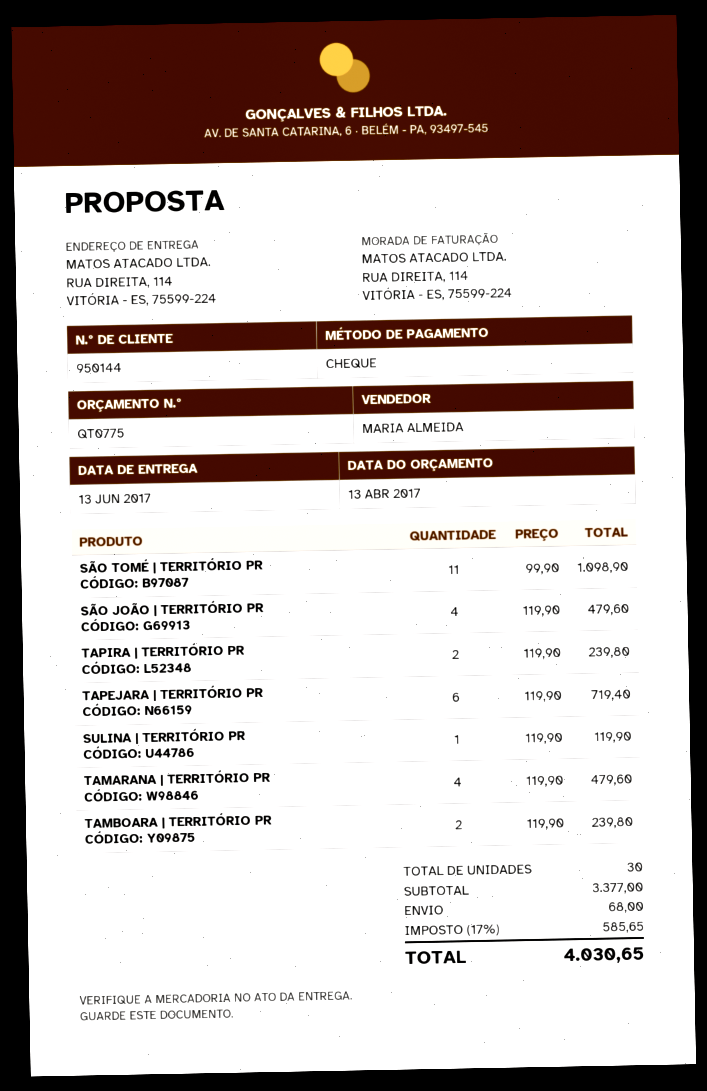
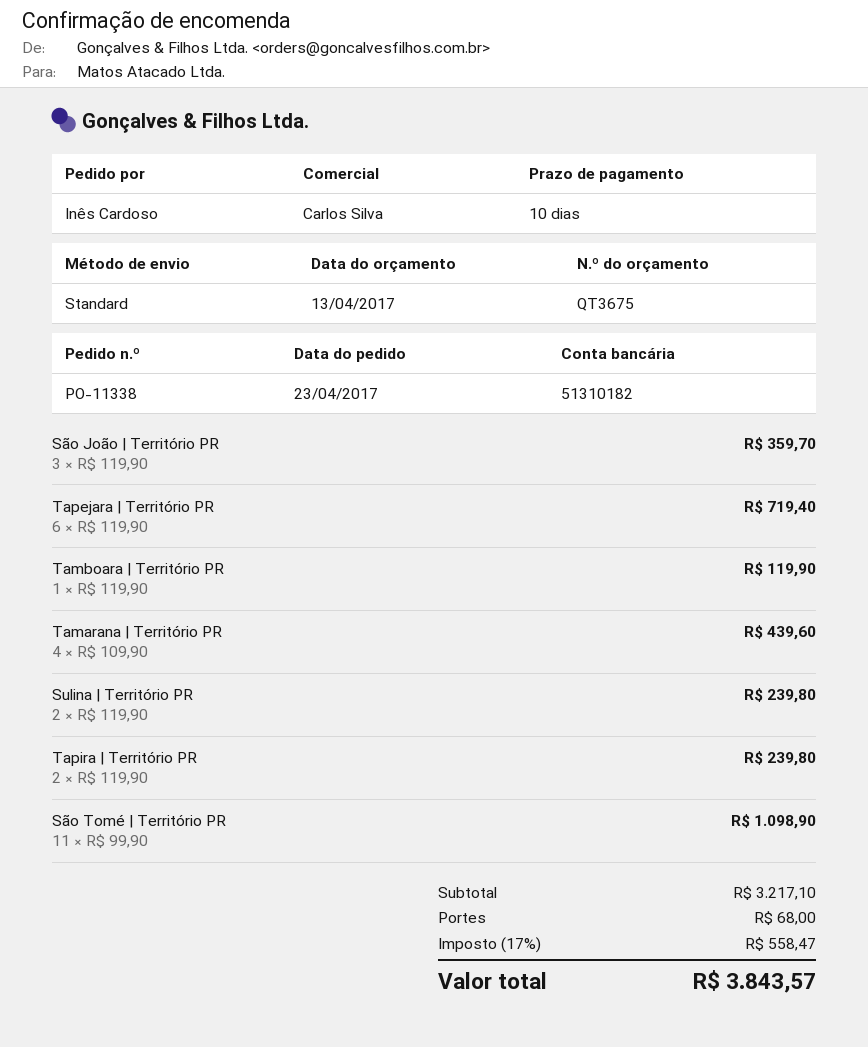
quote number: QT0775 -> QT3675
sales rep: MARIA ALMEIDA -> Carlos Silva
SÃO JOÃO | TERRITÓRIO PR: 4 x 119.90 = 479.60 -> 3 x 119.90 = 359.70
SULINA | TERRITÓRIO PR: 1 x 119.90 = 119.90 -> 2 x 119.90 = 239.80
TAMARANA | TERRITÓRIO PR: 4 x 119.90 = 479.60 -> 4 x 109.90 = 439.60
TAMBOARA | TERRITÓRIO PR: 2 x 119.90 = 239.80 -> 1 x 119.90 = 119.90
subtotal: 3377.00 -> 3217.10
tax: 17% = 585.65 -> 17% = 558.47
total: 4030.65 -> 3843.57

